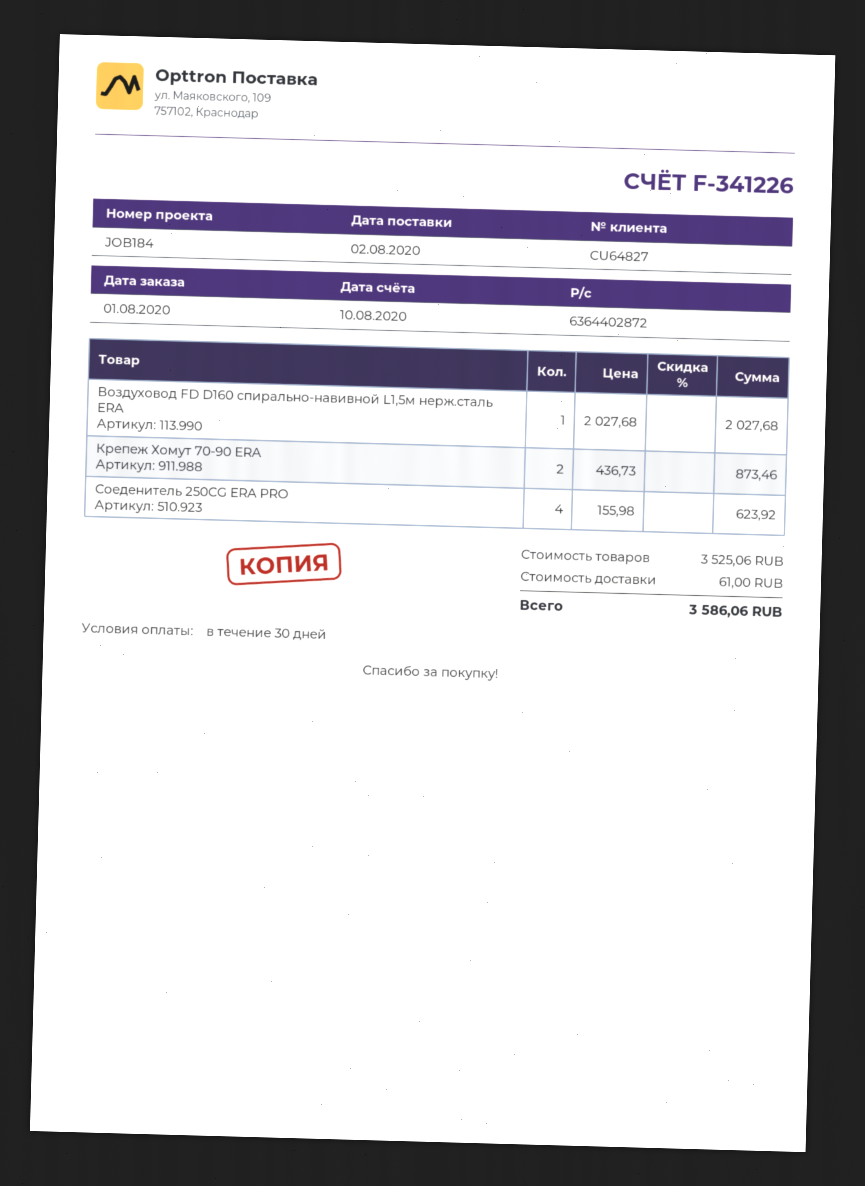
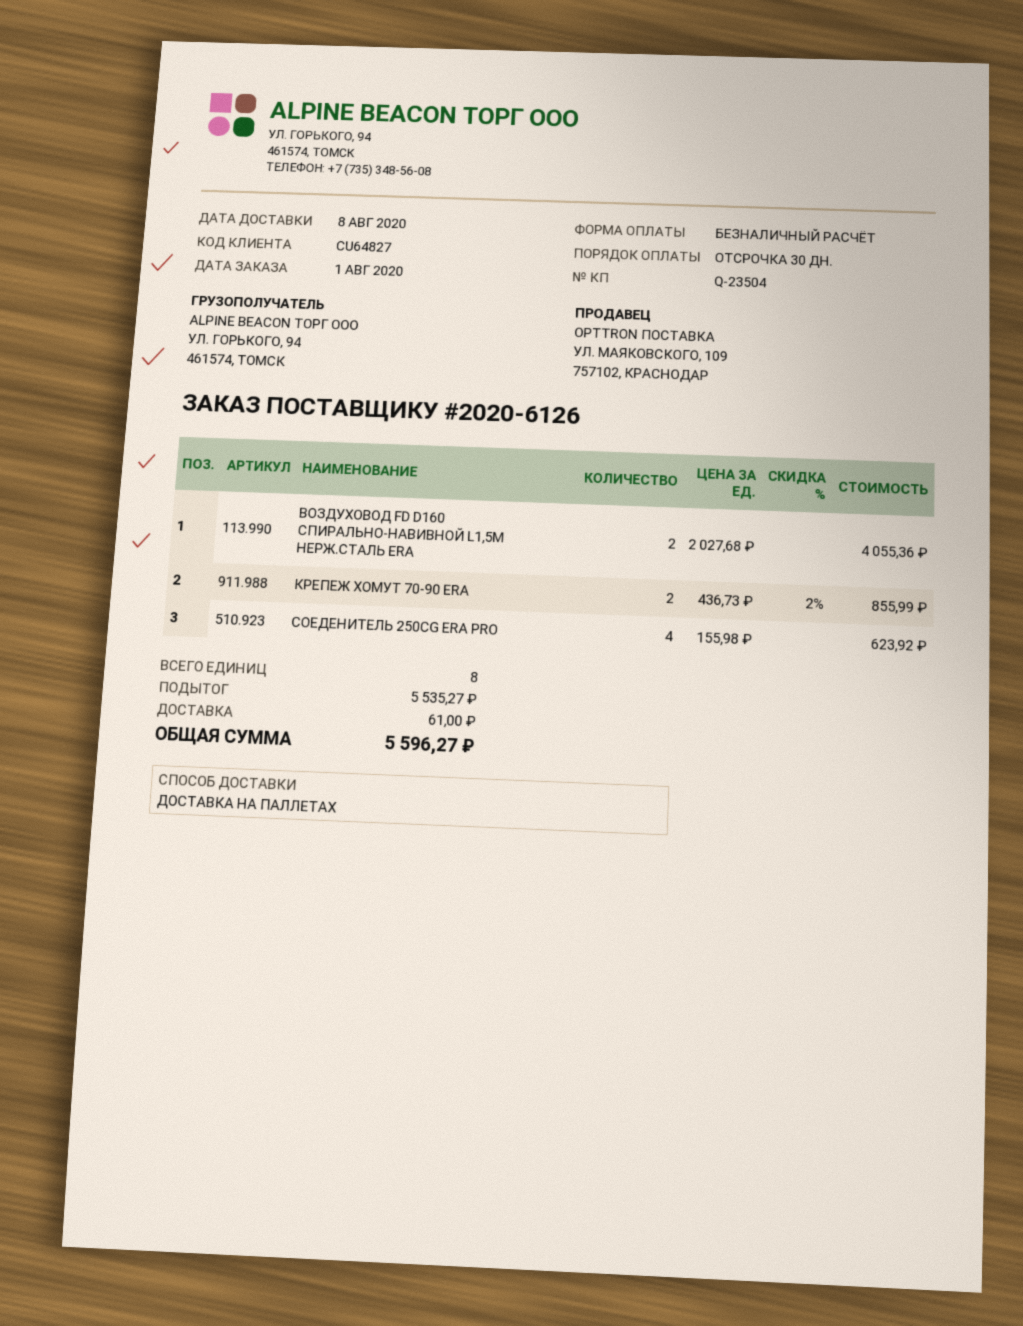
delivery date: 2020-08-02 -> 2020-08-08
Воздуховод FD D160 спирально-навивной L1,5м нерж.сталь ERA: 1 x 2027.68 = 2027.68 -> 2 x 2027.68 = 4055.36
Крепеж Хомут 70-90 ERA: 2 x 436.73 = 873.46 -> 2 x 436.73 - 2% = 855.99
subtotal: 3525.06 -> 5535.27
total: 3586.06 -> 5596.27

